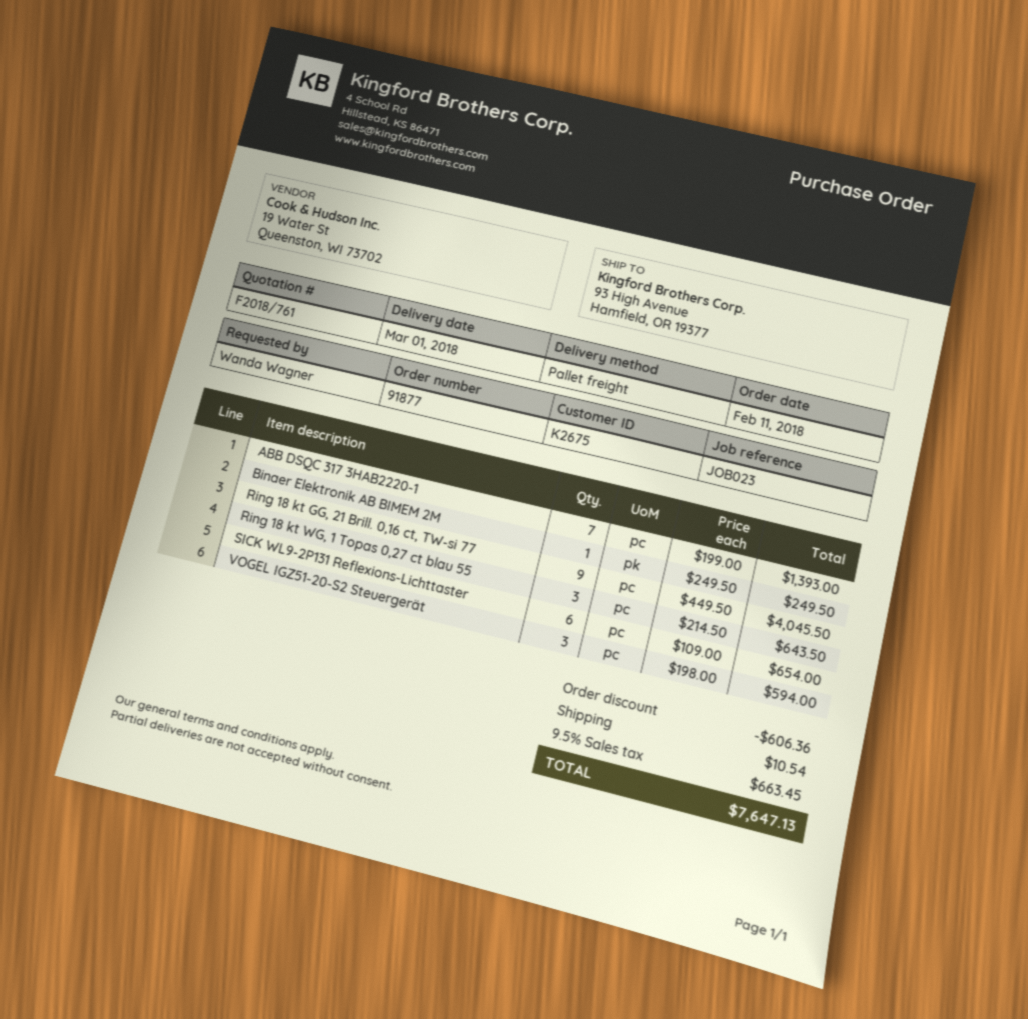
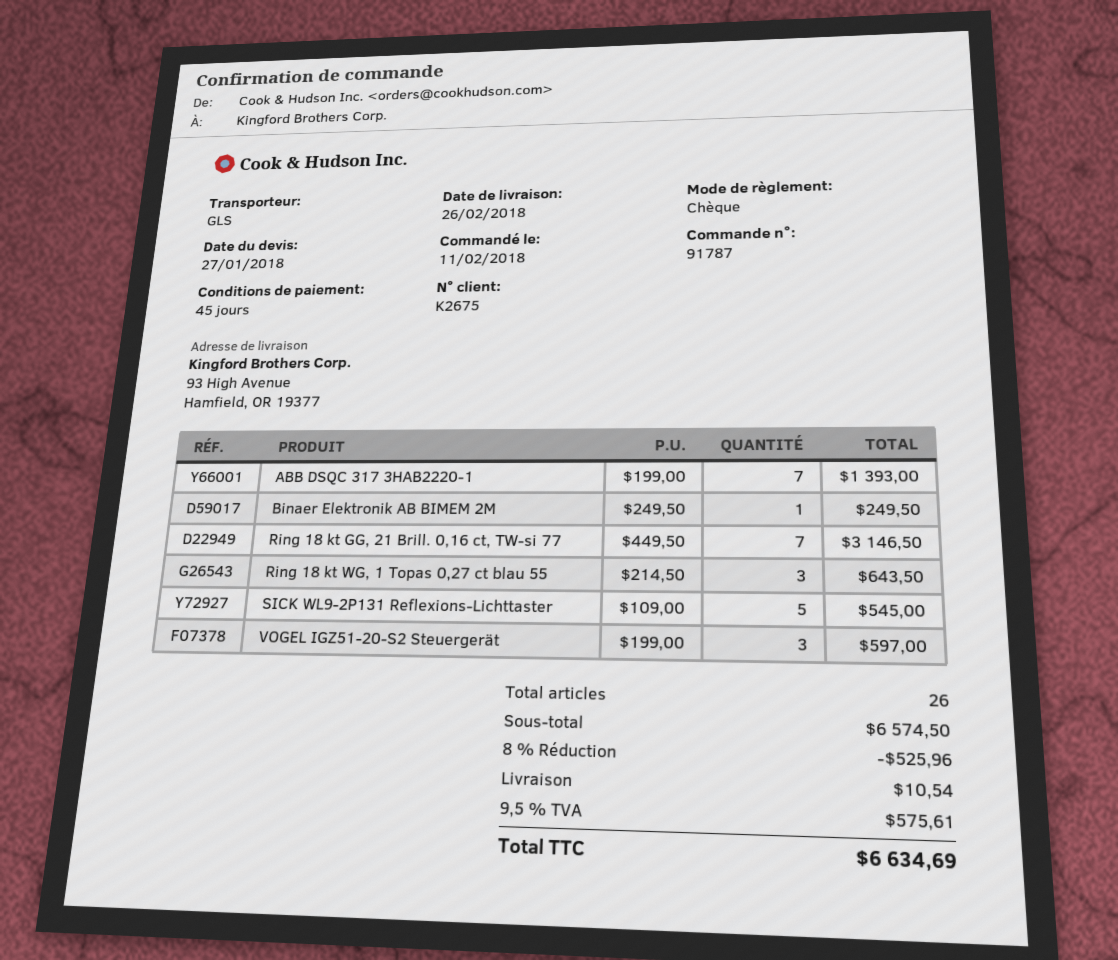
order number: 91877 -> 91787
delivery date: 2018-03-01 -> 2018-02-26
shipping method: pallet freight -> GLS
Ring 18 kt GG, 21 Brill. 0,16 ct, TW-si 77: 9 x 449.50 = 4045.50 -> 7 x 449.50 = 3146.50
SICK WL9-2P131 Reflexions-Lichttaster: 6 x 109.00 = 654.00 -> 5 x 109.00 = 545.00
VOGEL IGZ51-20-S2 Steuergerät: 3 x 198.00 = 594.00 -> 3 x 199.00 = 597.00
discount: 606.36 -> 525.96
tax: 9.5% = 663.45 -> 9.5% = 575.61
total: 7647.13 -> 6634.69

